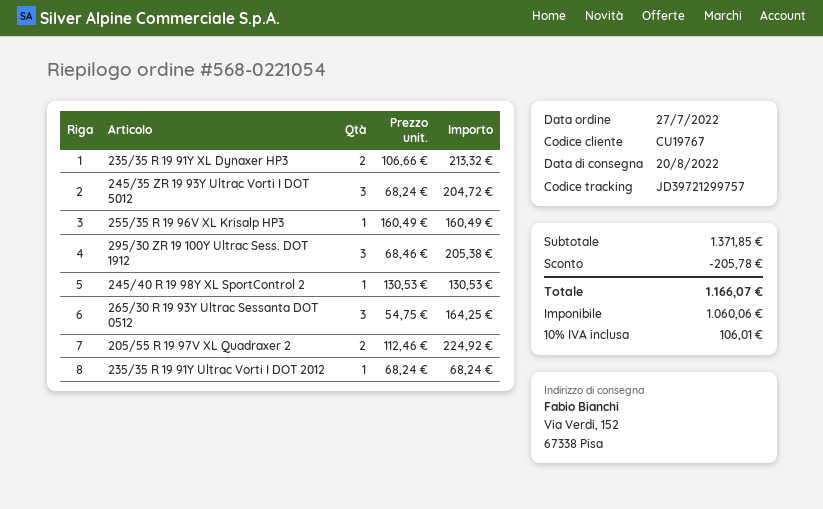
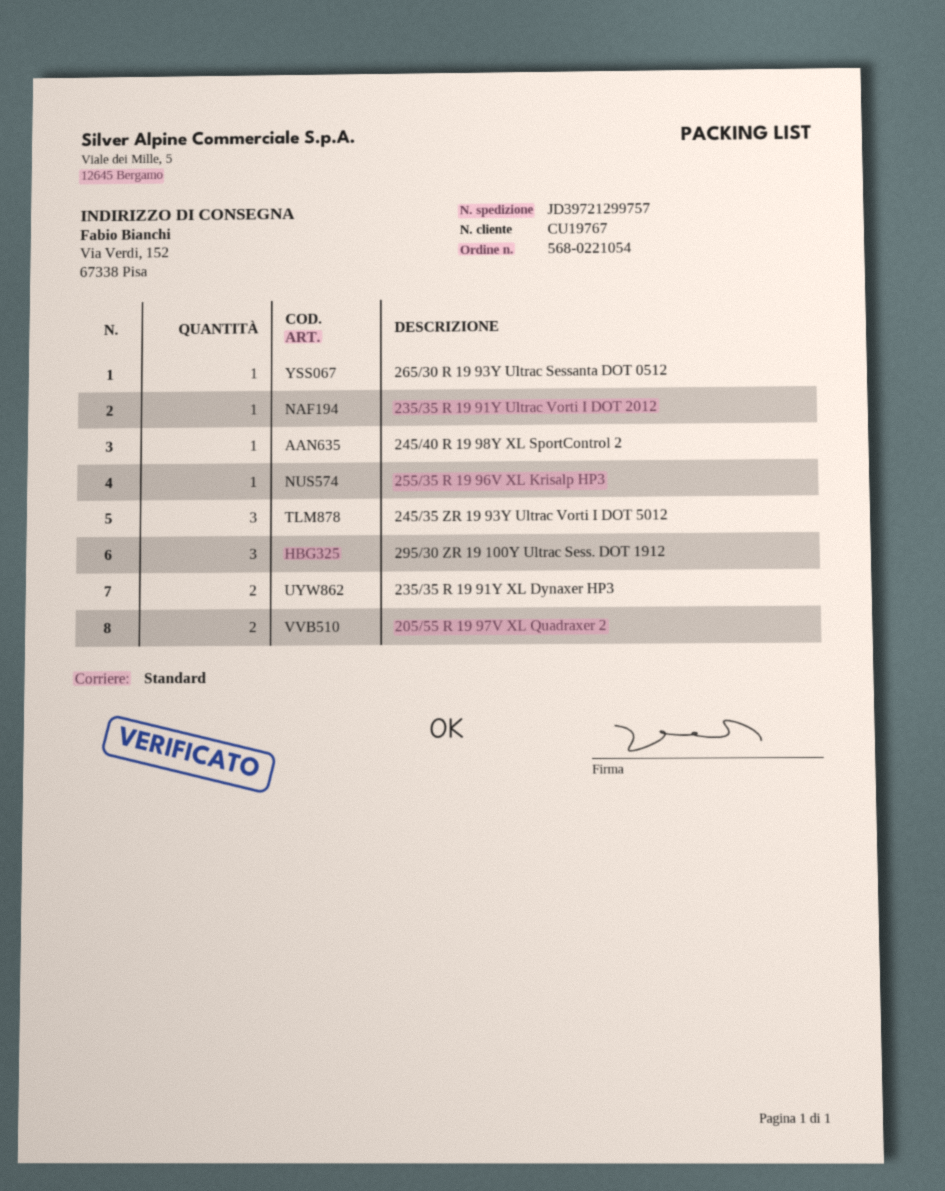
265/30 R 19 93Y Ultrac Sessanta DOT 0512: 3 -> 1

